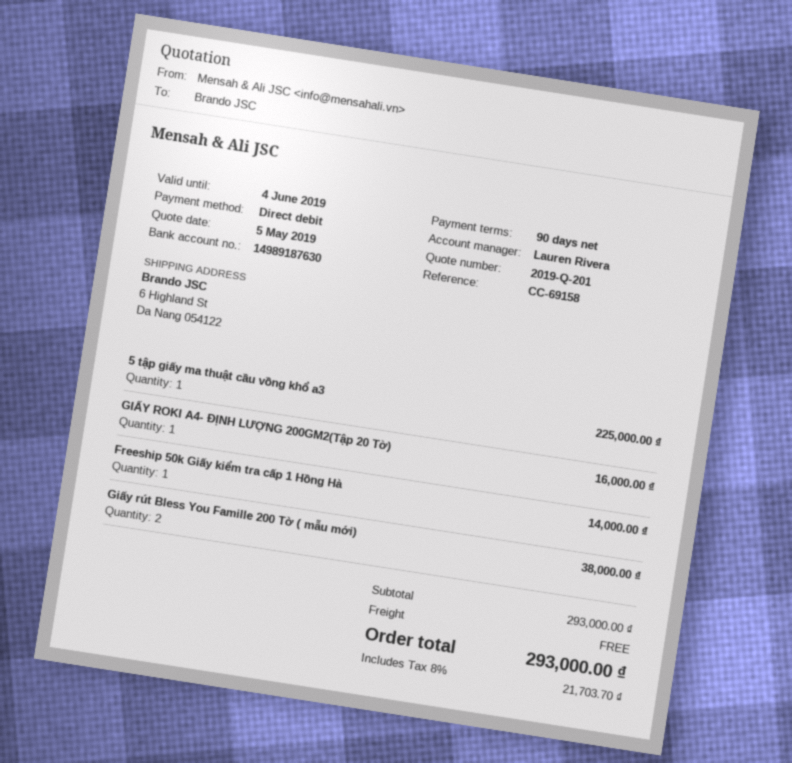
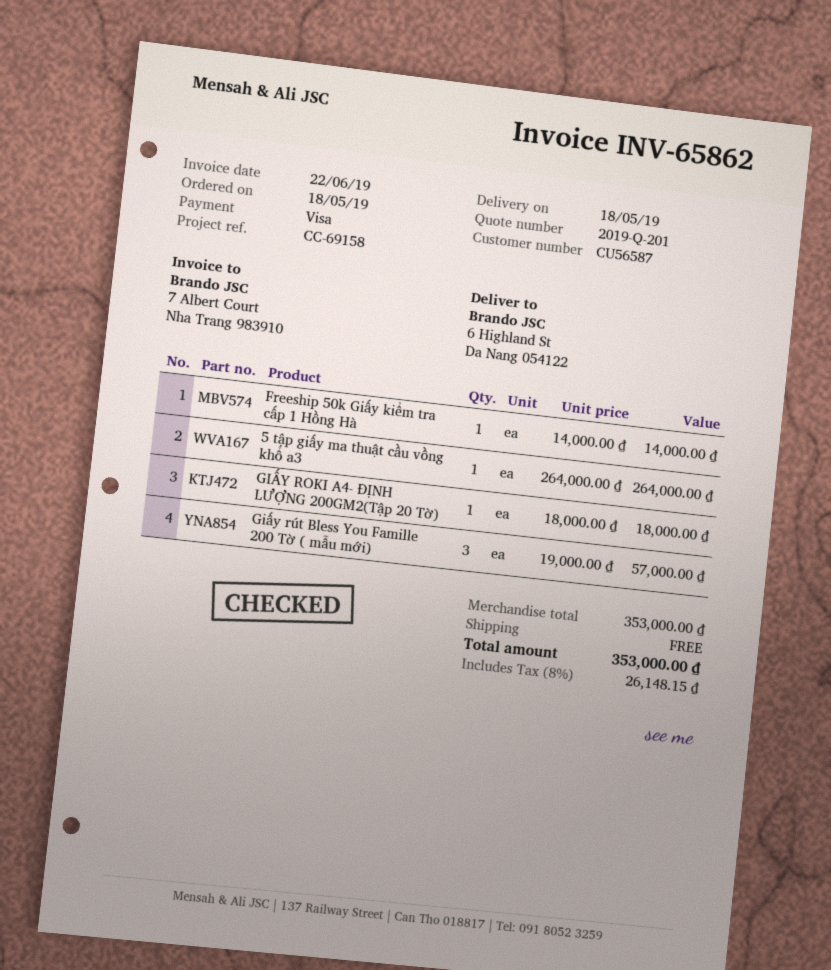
payment method: direct debit -> Visa
5 tập giấy ma thuật cầu vồng khổ a3: 1 for 225000.00 -> 1 for 264000.00
GIẤY ROKI A4- ĐỊNH LƯỢNG 200GM2(Tập 20 Tờ): 1 for 16000.00 -> 1 for 18000.00
Giấy rút Bless You Famille 200 Tờ ( mẫu mới): 2 for 38000.00 -> 3 for 57000.00
subtotal: 293000.00 -> 353000.00
tax: 8% = 21703.70 -> 8% = 26148.15
total: 293000.00 -> 353000.00

